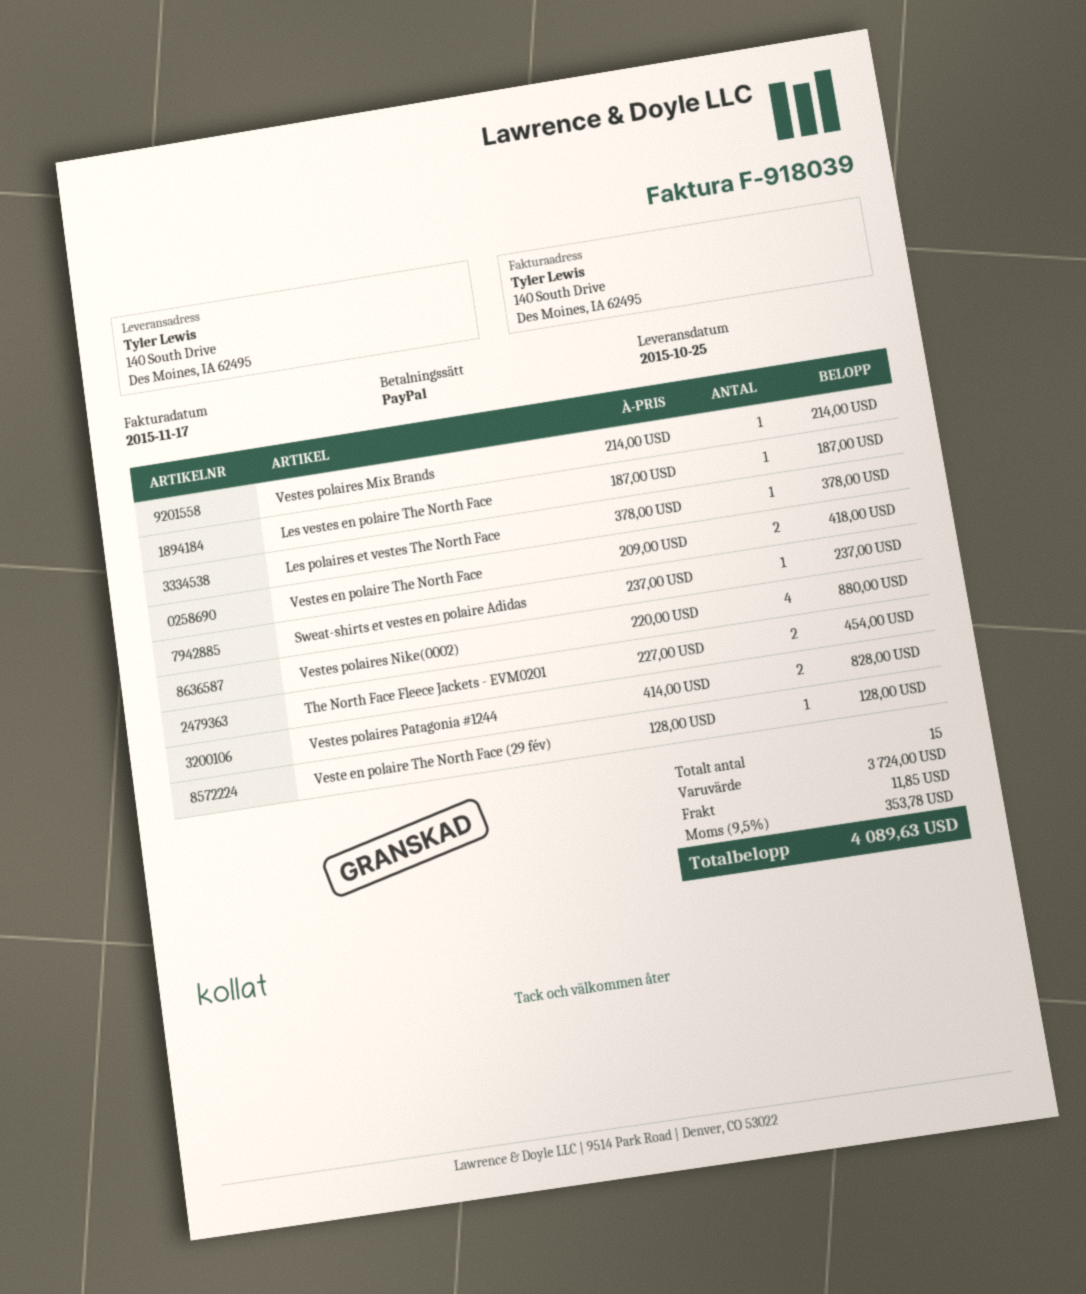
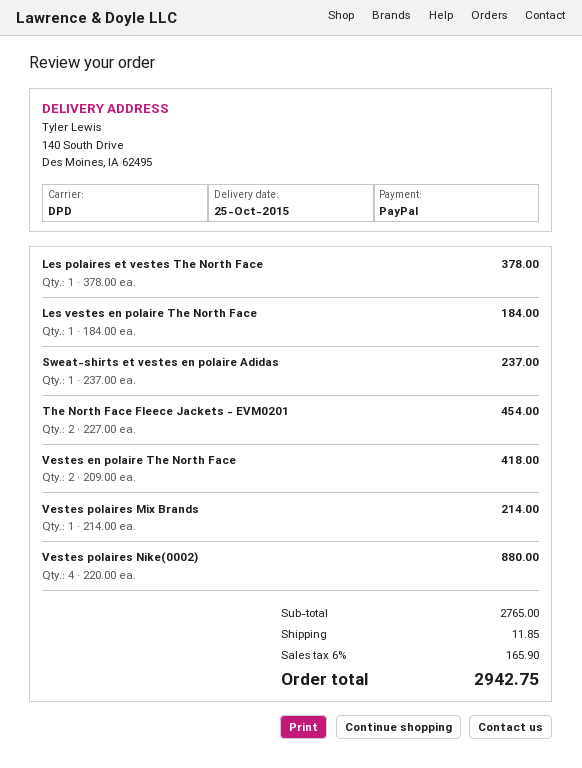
Les vestes en polaire The North Face: 1 x 187.00 = 187.00 -> 1 x 184.00 = 184.00
Vestes polaires Patagonia #1244: 2 x 414.00 = 828.00 -> none
Veste en polaire The North Face (29 fév): 1 x 128.00 = 128.00 -> none
subtotal: 3724.00 -> 2765.00
tax: 9.5% = 353.78 -> 6% = 165.90
total: 4089.63 -> 2942.75

